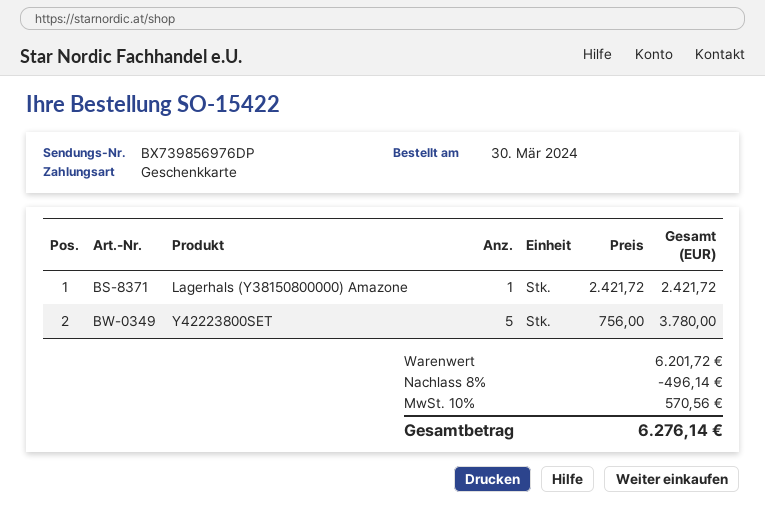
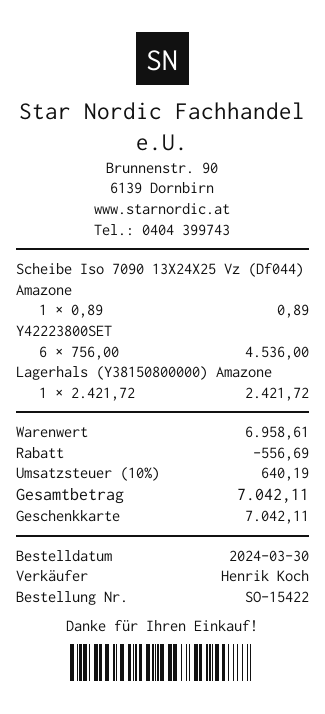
Y42223800SET: 5 x 756.00 = 3780.00 -> 6 x 756.00 = 4536.00
Scheibe Iso 7090 13X24X25 Vz (Df044) Amazone: none -> 1 x 0.89 = 0.89
subtotal: 6201.72 -> 6958.61
discount: 496.14 -> 556.69
tax: 10% = 570.56 -> 10% = 640.19
total: 6276.14 -> 7042.11

